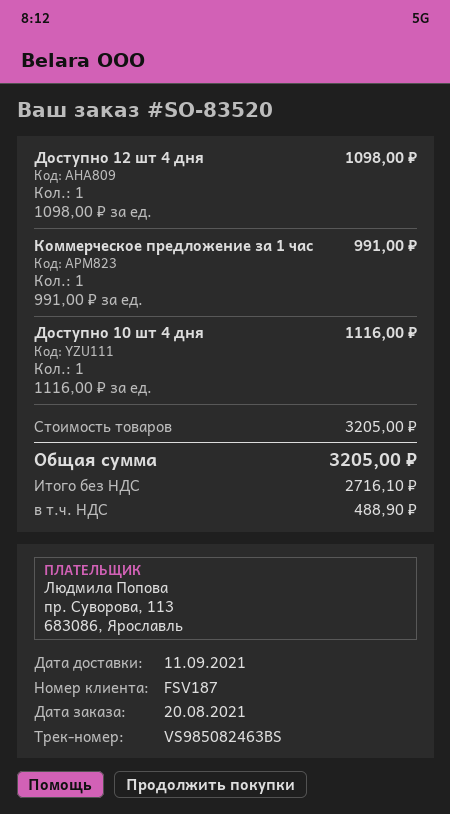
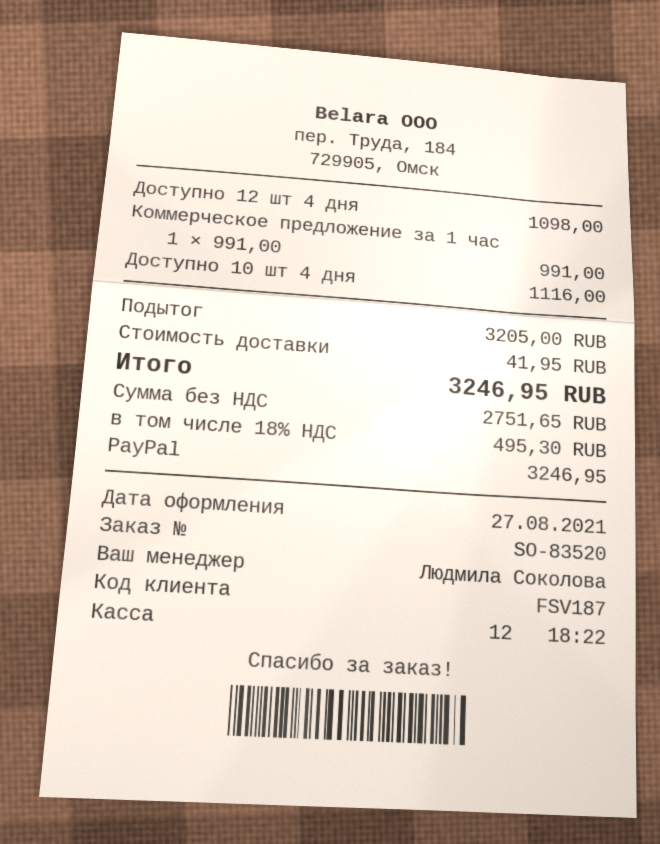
order date: 2021-08-20 -> 2021-08-27
shipping: none -> 41.95
net: 2716.10 -> 2751.65
tax: 488.90 -> 495.30
total: 3205.00 -> 3246.95

